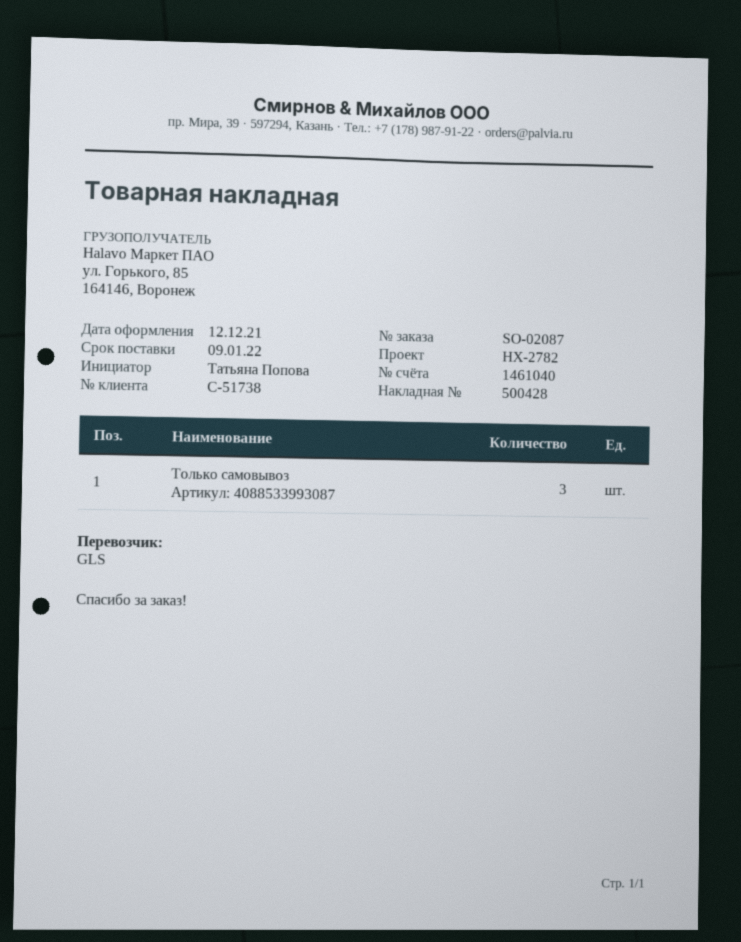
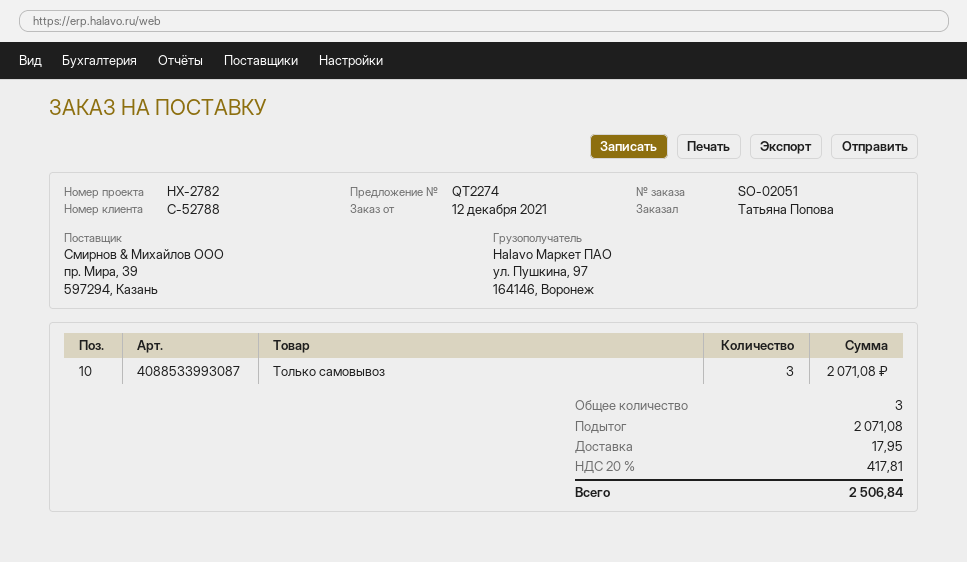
order number: SO-02087 -> SO-02051
customer number: C-51738 -> C-52788
ship to: ул. Горького, 85, 164146, Воронеж -> ул. Пушкина, 97, 164146, Воронеж

